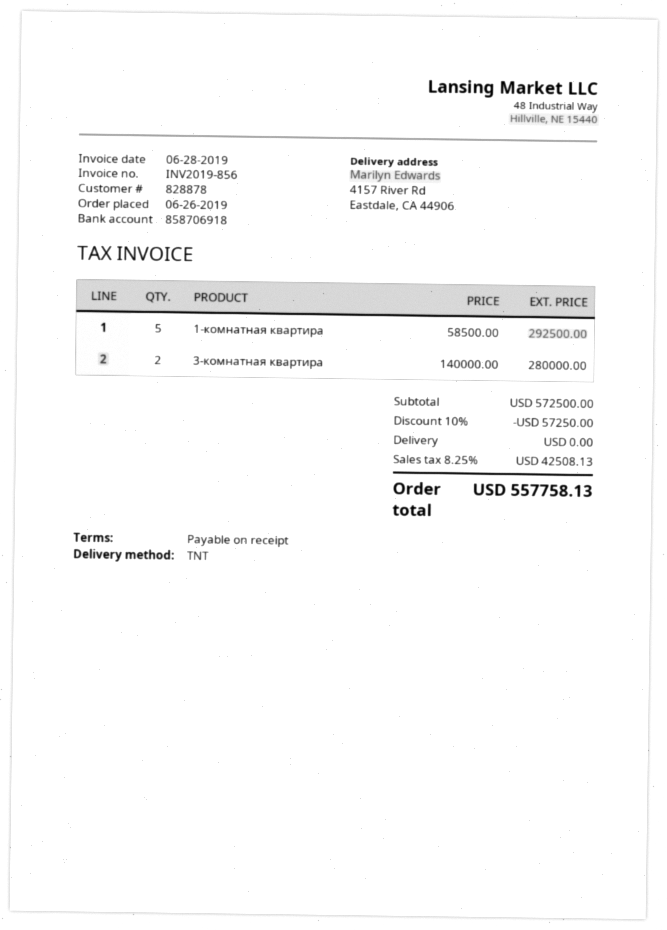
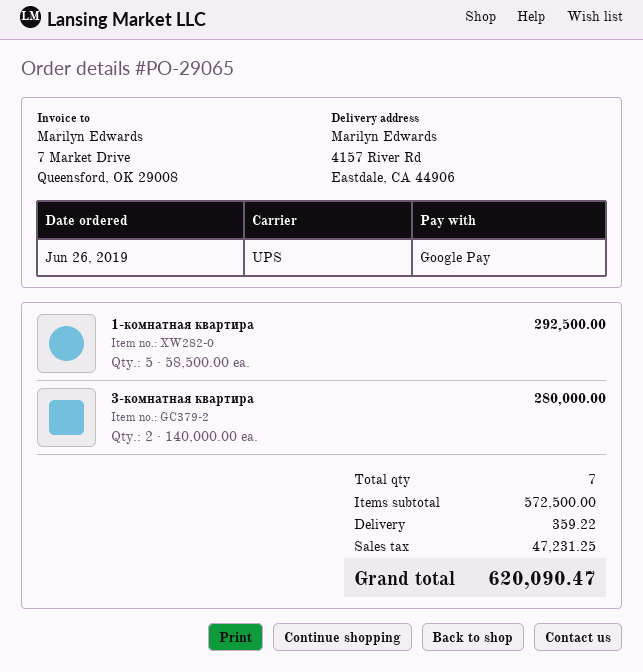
shipping method: TNT -> UPS
discount: 10% = 57250.00 -> none
shipping: 0.00 -> 359.22
tax: 42508.13 -> 47231.25
total: 557758.13 -> 620090.47

